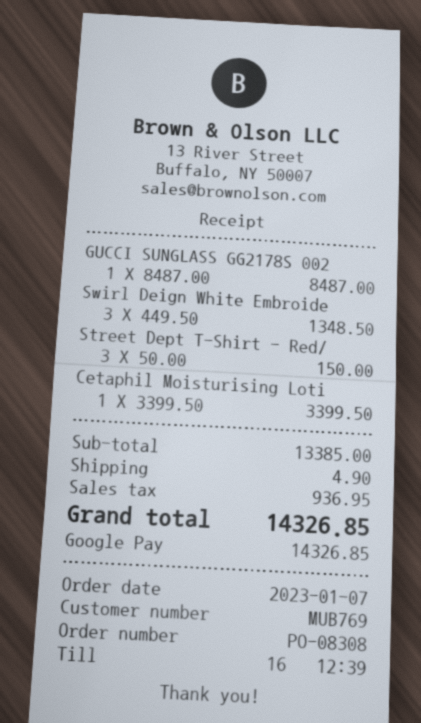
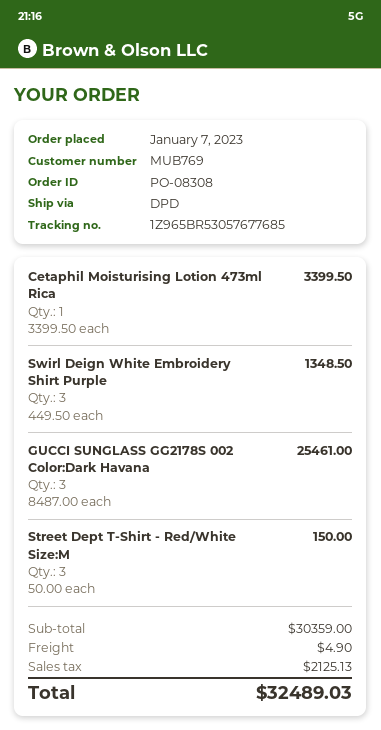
GUCCI SUNGLASS GG2178S 002: 1 x 8487.00 = 8487.00 -> 3 x 8487.00 = 25461.00
subtotal: 13385.00 -> 30359.00
tax: 936.95 -> 2125.13
total: 14326.85 -> 32489.03

